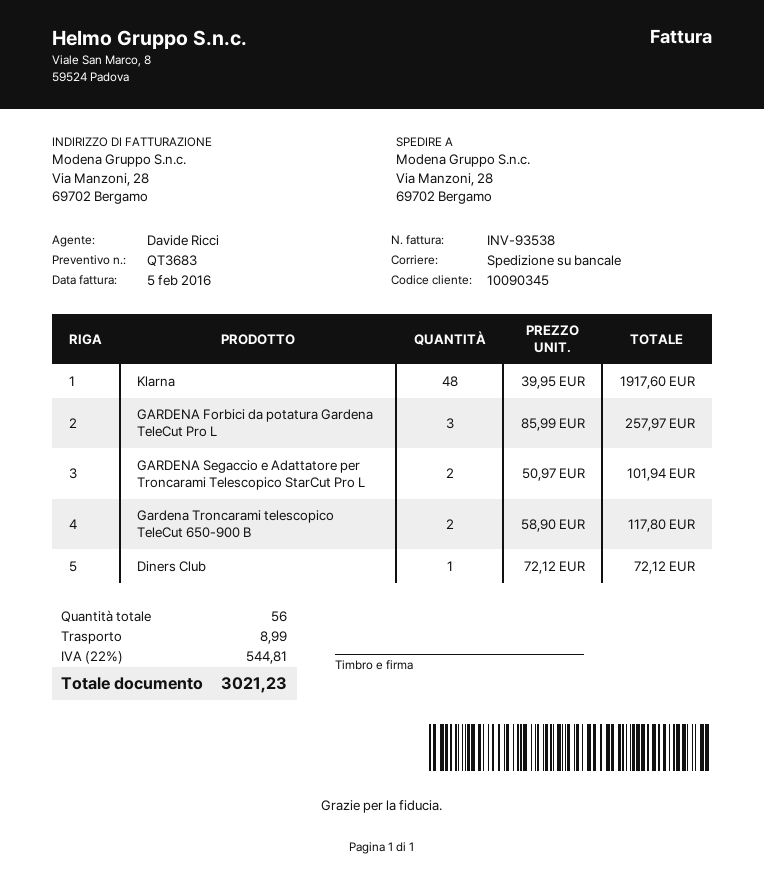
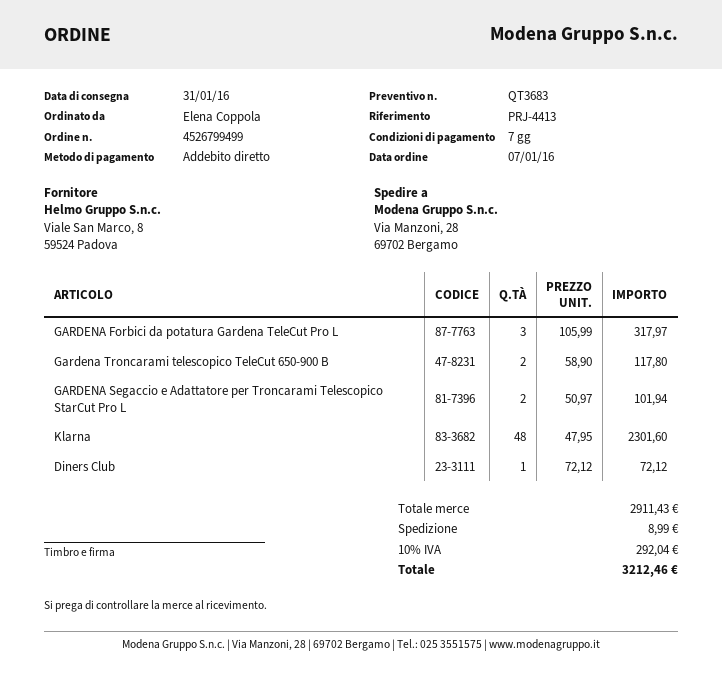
Klarna: 48 x 39.95 = 1917.60 -> 48 x 47.95 = 2301.60
GARDENA Forbici da potatura Gardena TeleCut Pro L: 3 x 85.99 = 257.97 -> 3 x 105.99 = 317.97
tax: 22% = 544.81 -> 10% = 292.04
total: 3021.23 -> 3212.46

